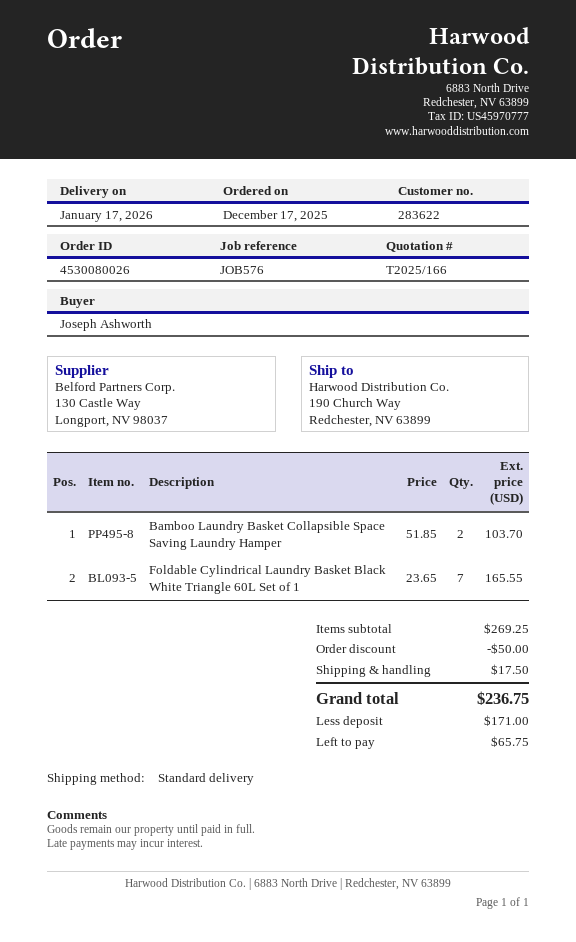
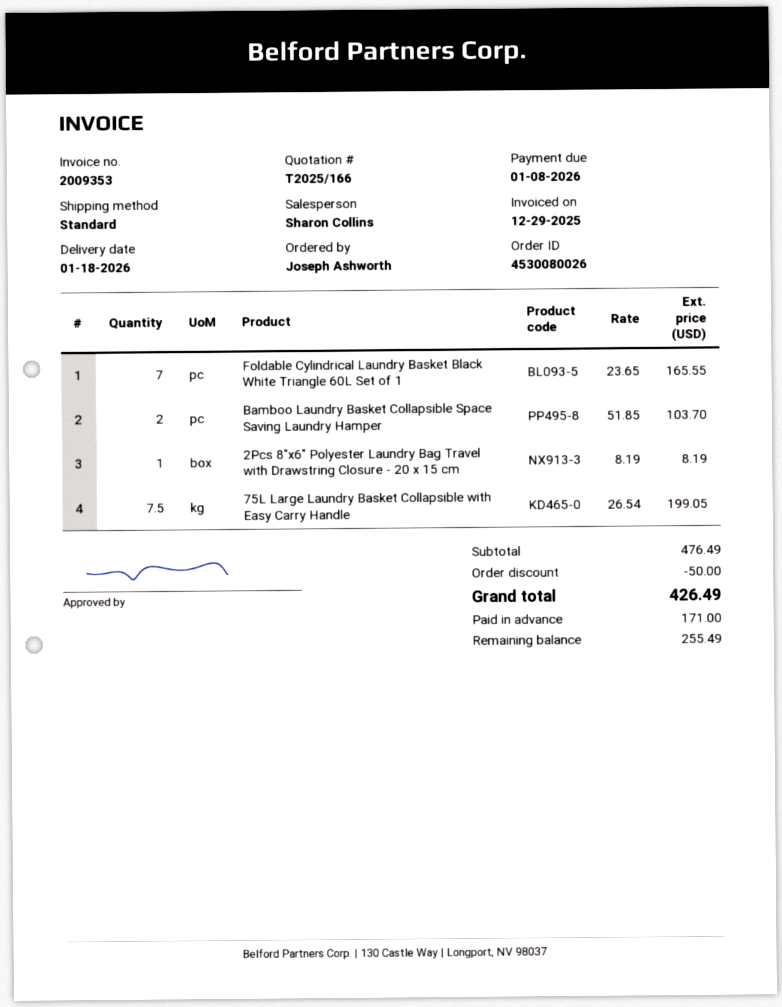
delivery date: 2026-01-17 -> 2026-01-18
2Pcs 8"x6" Polyester Laundry Bag Travel with Drawstring Closure - 20 x 15 cm: none -> 1 x 8.19 = 8.19
75L Large Laundry Basket Collapsible with Easy Carry Handle: none -> 7.5 x 26.54 = 199.05
subtotal: 269.25 -> 476.49
shipping: 17.50 -> none
total: 236.75 -> 426.49
balance: 65.75 -> 255.49

